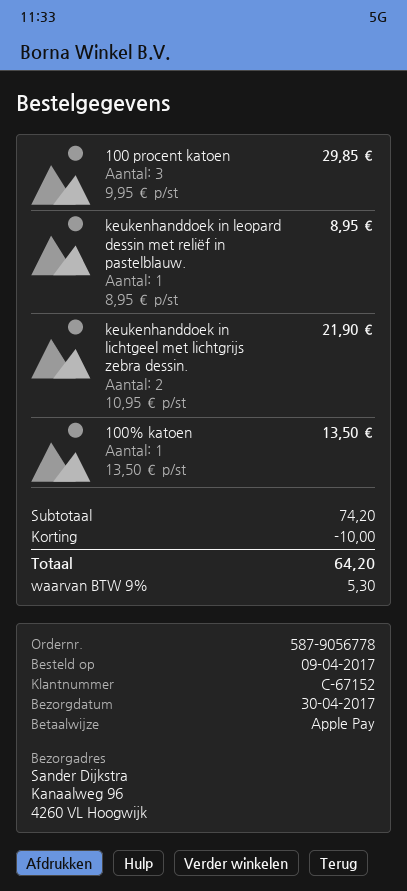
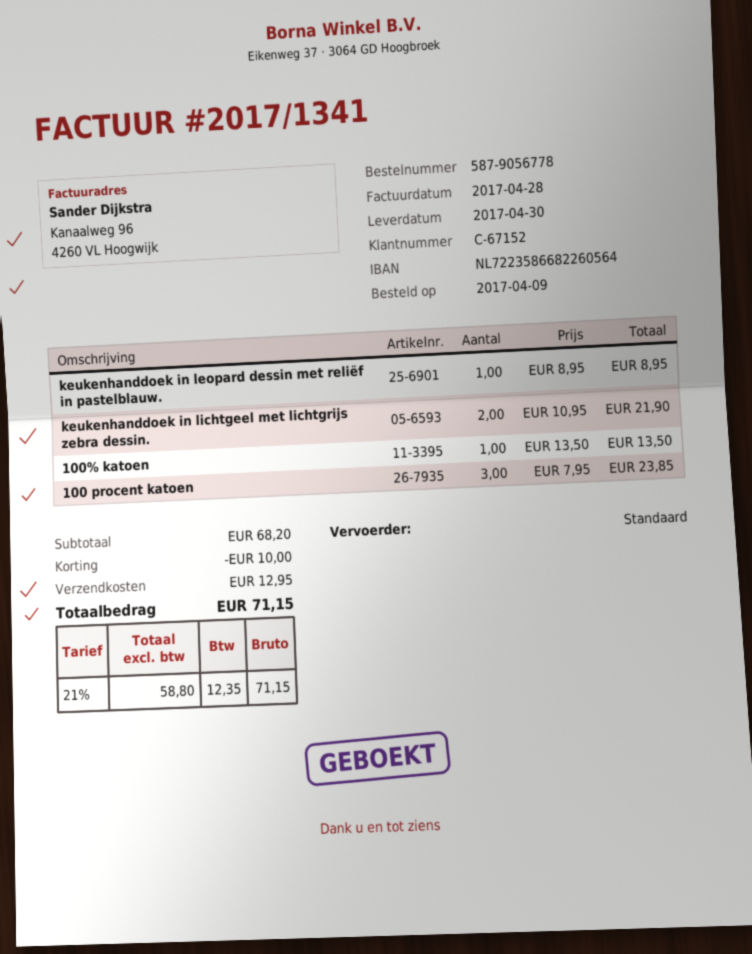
100 procent katoen: 3 x 9.95 = 29.85 -> 3 x 7.95 = 23.85
subtotal: 74.20 -> 68.20
shipping: none -> 12.95
tax: 9% = 5.30 -> 21% = 12.35
total: 64.20 -> 71.15

